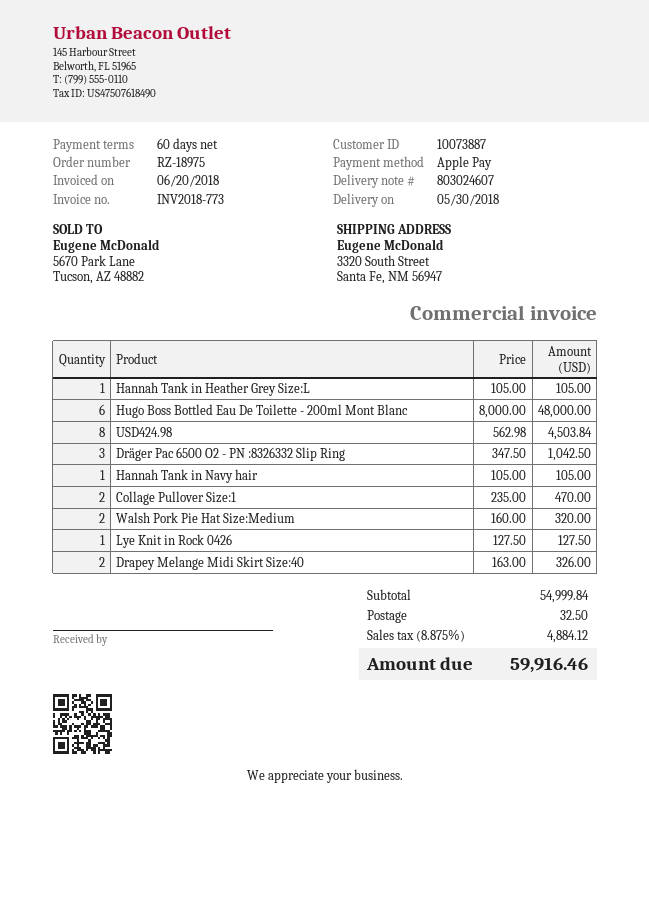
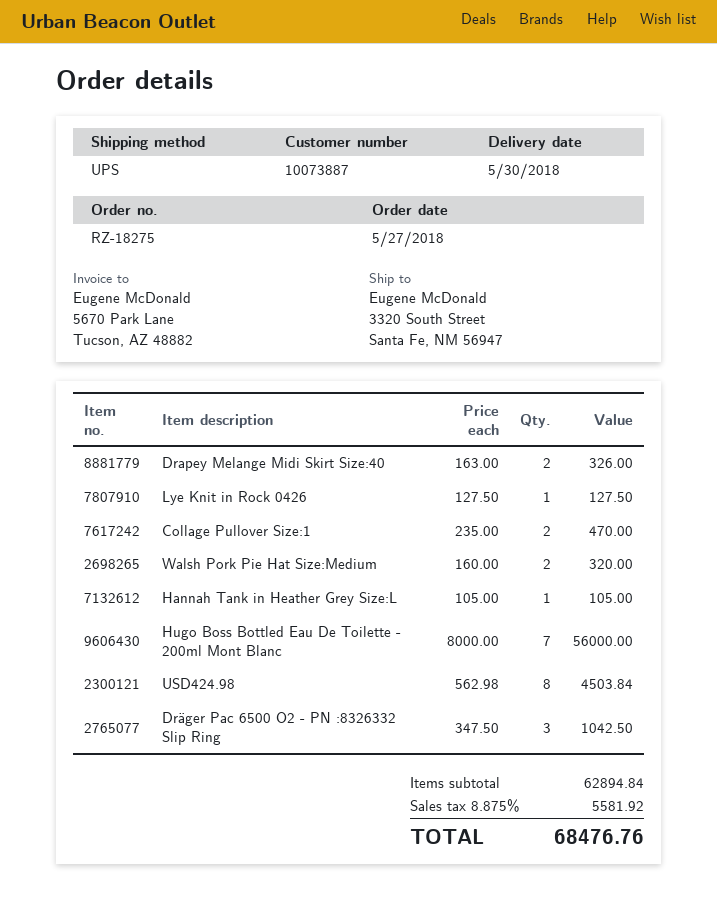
order number: RZ-18975 -> RZ-18275
Hugo Boss Bottled Eau De Toilette - 200ml Mont Blanc: 6 x 8000.00 = 48000.00 -> 7 x 8000.00 = 56000.00
Hannah Tank in Navy hair: 1 x 105.00 = 105.00 -> none
subtotal: 54999.84 -> 62894.84
shipping: 32.50 -> none
tax: 8.875% = 4884.12 -> 8.875% = 5581.92
total: 59916.46 -> 68476.76

